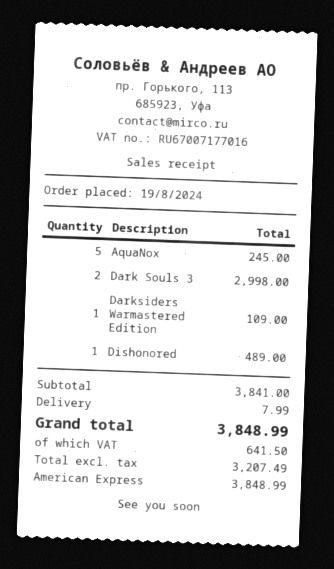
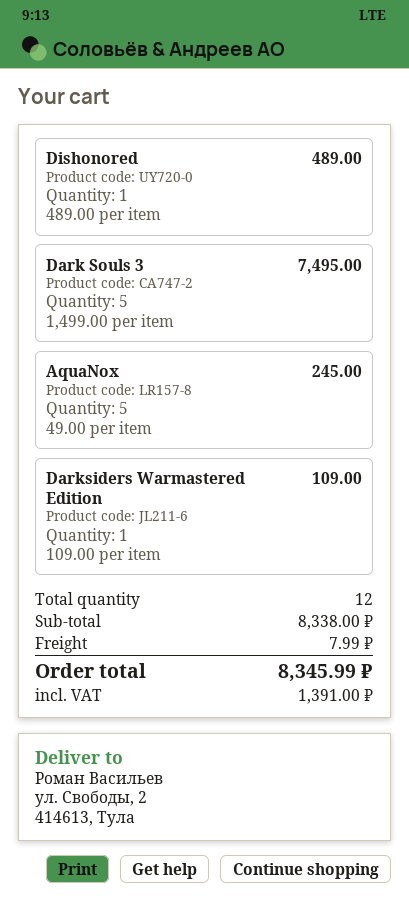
Dark Souls 3: 2 for 2998.00 -> 5 for 7495.00
subtotal: 3841.00 -> 8338.00
tax: 641.50 -> 1391.00
total: 3848.99 -> 8345.99

